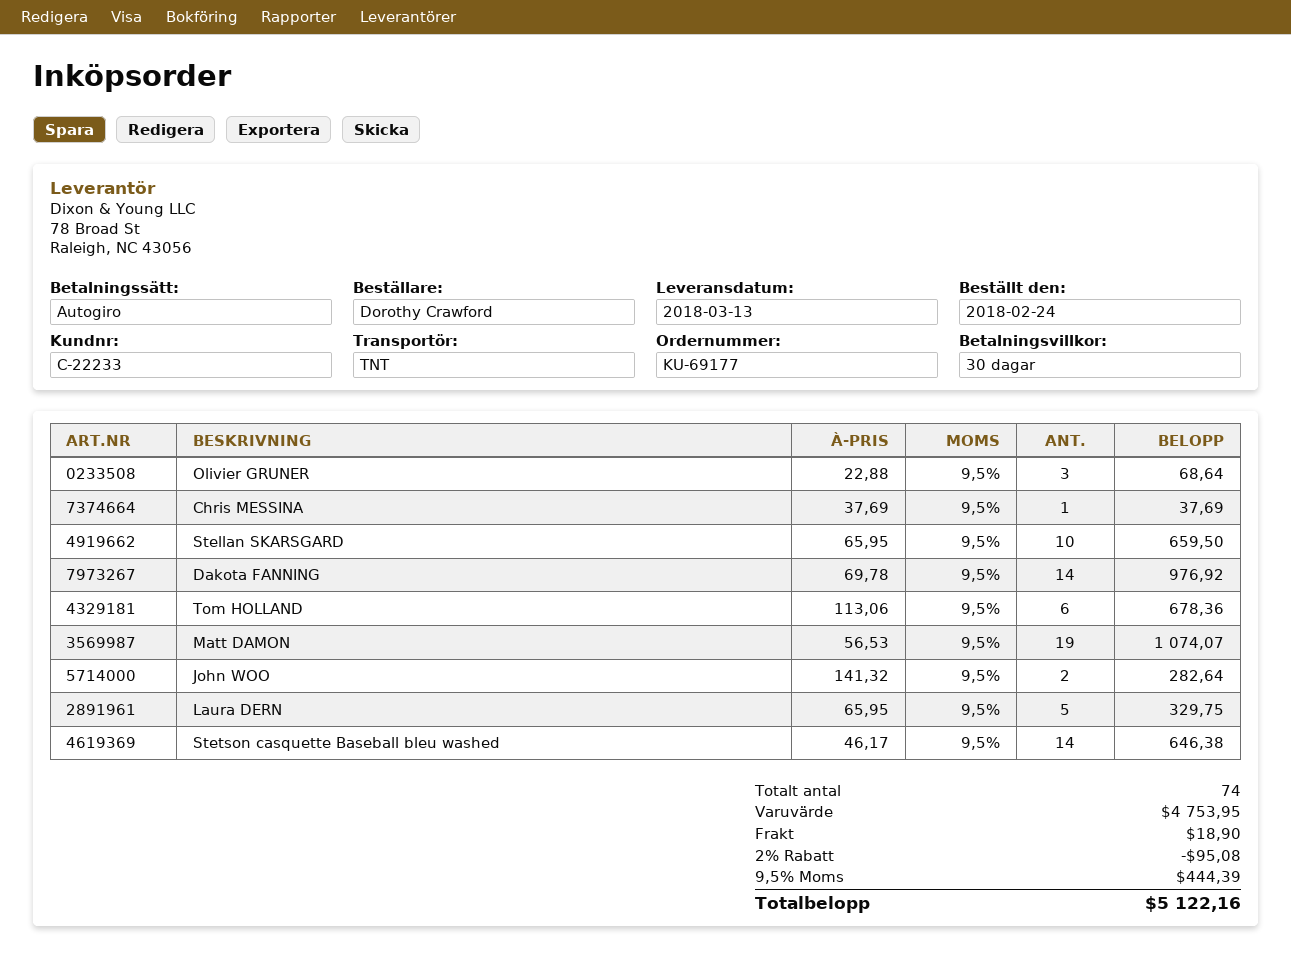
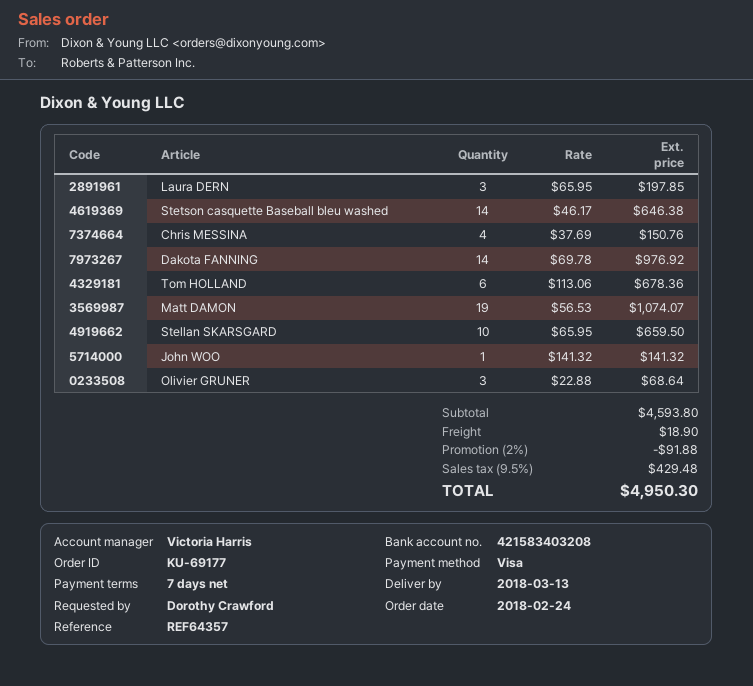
payment terms: 30 days -> 7 days
payment method: direct debit -> Visa
Chris MESSINA: 1 x 37.69 = 37.69 -> 4 x 37.69 = 150.76
John WOO: 2 x 141.32 = 282.64 -> 1 x 141.32 = 141.32
Laura DERN: 5 x 65.95 = 329.75 -> 3 x 65.95 = 197.85
subtotal: 4753.95 -> 4593.80
discount: 2% = 95.08 -> 2% = 91.88
tax: 9.5% = 444.39 -> 9.5% = 429.48
total: 5122.16 -> 4950.30

